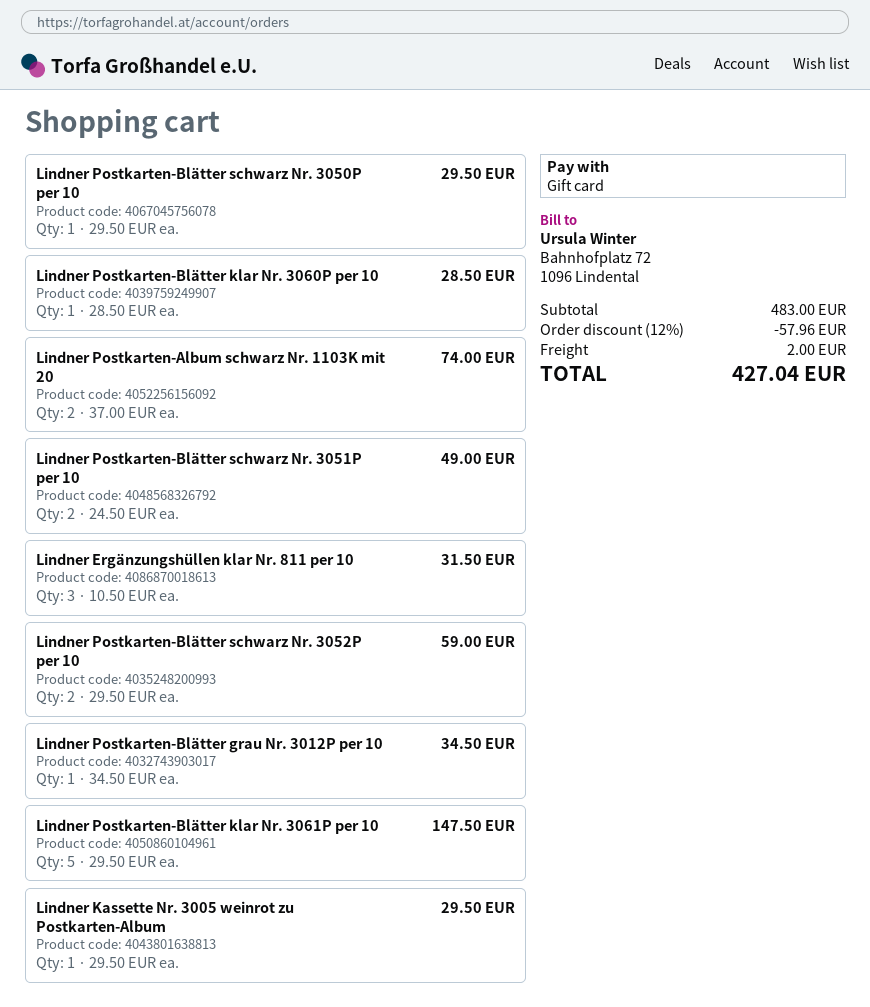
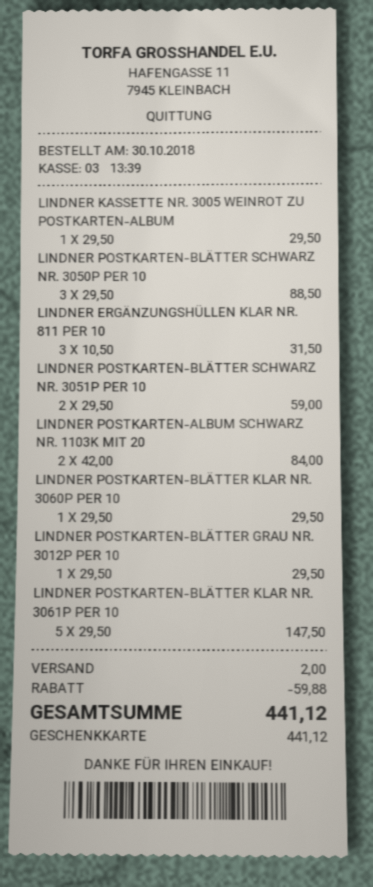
Lindner Postkarten-Blätter schwarz Nr. 3050P per 10: 1 x 29.50 = 29.50 -> 3 x 29.50 = 88.50
Lindner Postkarten-Blätter klar Nr. 3060P per 10: 1 x 28.50 = 28.50 -> 1 x 29.50 = 29.50
Lindner Postkarten-Album schwarz Nr. 1103K mit 20: 2 x 37.00 = 74.00 -> 2 x 42.00 = 84.00
Lindner Postkarten-Blätter schwarz Nr. 3051P per 10: 2 x 24.50 = 49.00 -> 2 x 29.50 = 59.00
Lindner Postkarten-Blätter schwarz Nr. 3052P per 10: 2 x 29.50 = 59.00 -> none
Lindner Postkarten-Blätter grau Nr. 3012P per 10: 1 x 34.50 = 34.50 -> 1 x 29.50 = 29.50
discount: 57.96 -> 59.88
total: 427.04 -> 441.12

